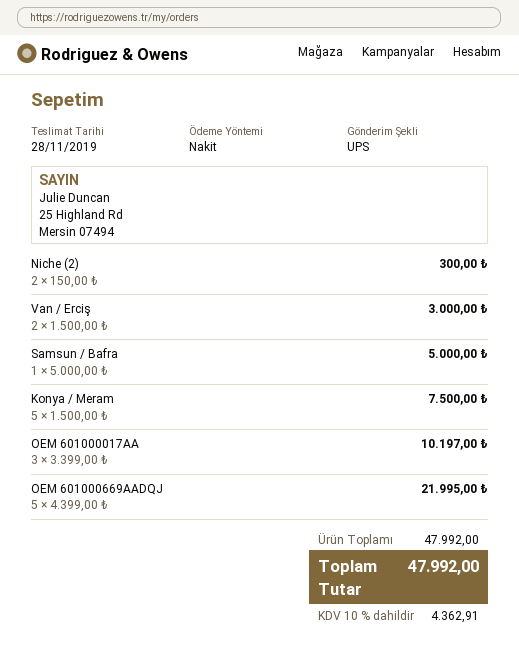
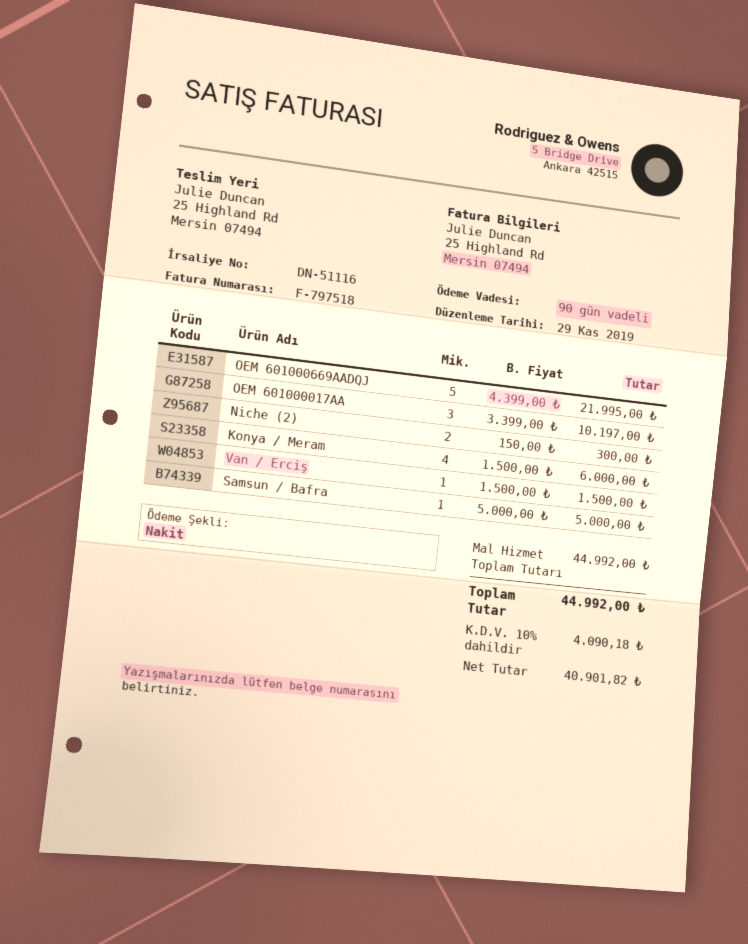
Van / Erciş: 2 x 1500.00 = 3000.00 -> 1 x 1500.00 = 1500.00
Konya / Meram: 5 x 1500.00 = 7500.00 -> 4 x 1500.00 = 6000.00
subtotal: 47992.00 -> 44992.00
tax: 10% = 4362.91 -> 10% = 4090.18
total: 47992.00 -> 44992.00

